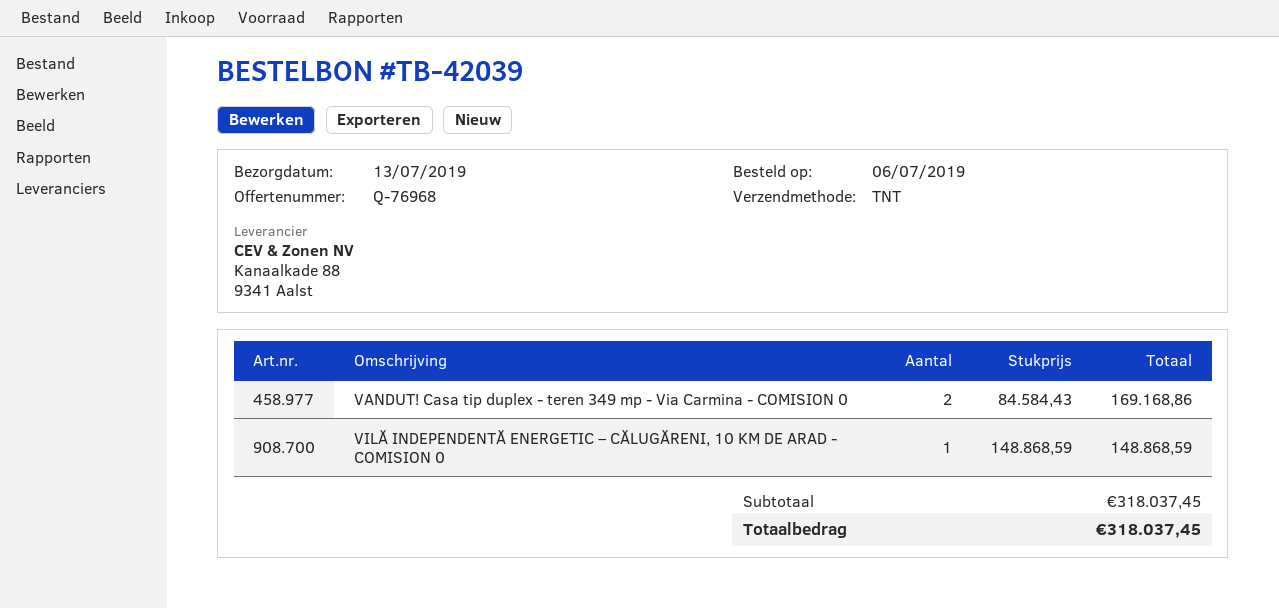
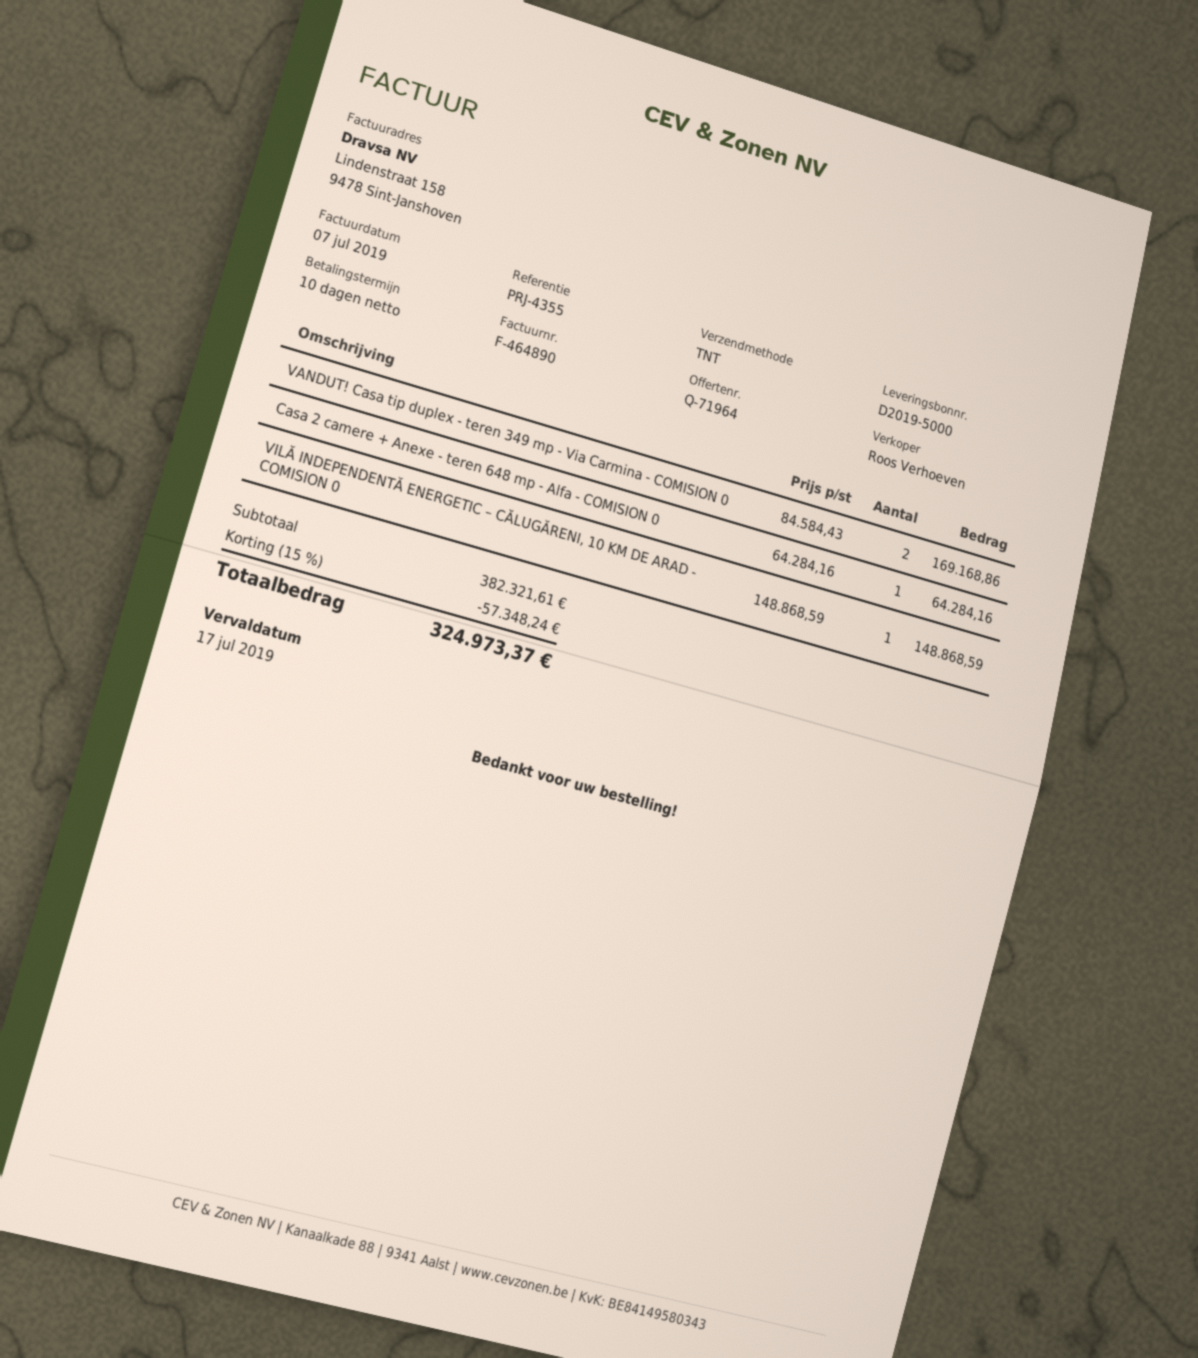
quote number: Q-76968 -> Q-71964
Casa 2 camere + Anexe - teren 648 mp - Alfa - COMISION 0: none -> 1 x 64284.16 = 64284.16
subtotal: 318037.45 -> 382321.61
discount: none -> 15% = 57348.24
total: 318037.45 -> 324973.37

